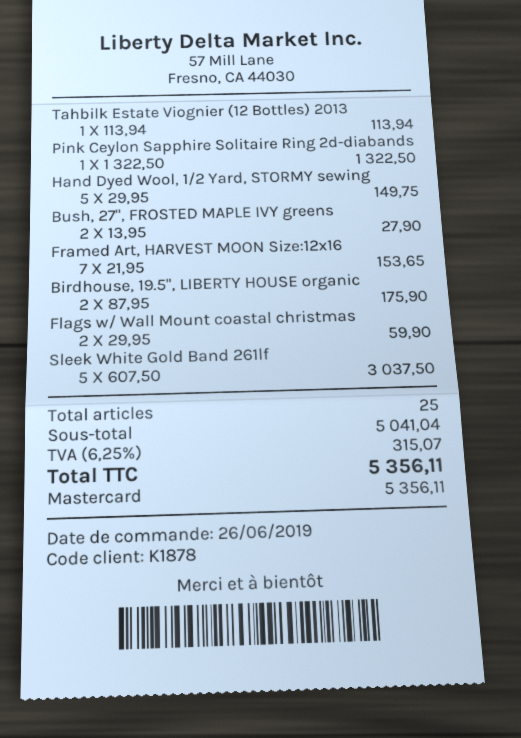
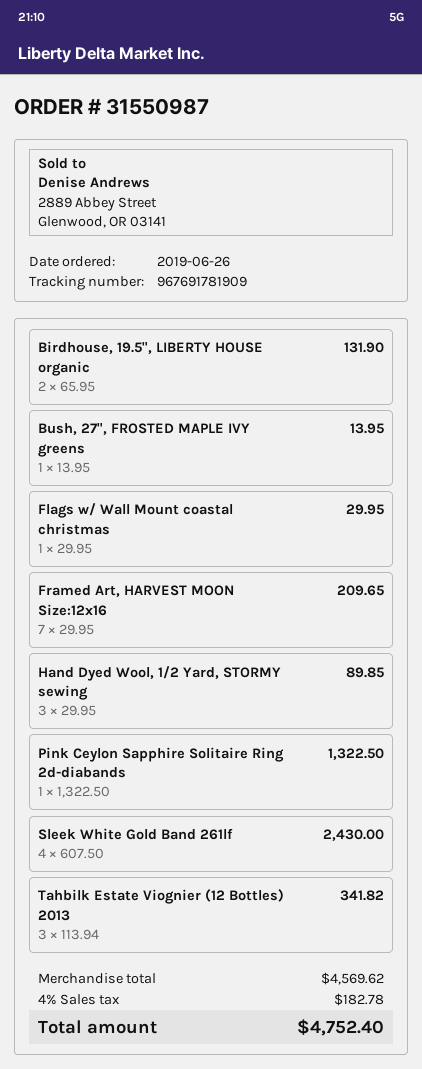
Tahbilk Estate Viognier (12 Bottles) 2013: 1 x 113.94 = 113.94 -> 3 x 113.94 = 341.82
Hand Dyed Wool, 1/2 Yard, STORMY sewing: 5 x 29.95 = 149.75 -> 3 x 29.95 = 89.85
Bush, 27", FROSTED MAPLE IVY greens: 2 x 13.95 = 27.90 -> 1 x 13.95 = 13.95
Framed Art, HARVEST MOON Size:12x16: 7 x 21.95 = 153.65 -> 7 x 29.95 = 209.65
Birdhouse, 19.5", LIBERTY HOUSE organic: 2 x 87.95 = 175.90 -> 2 x 65.95 = 131.90
Flags w/ Wall Mount coastal christmas: 2 x 29.95 = 59.90 -> 1 x 29.95 = 29.95
Sleek White Gold Band 261lf: 5 x 607.50 = 3037.50 -> 4 x 607.50 = 2430.00
subtotal: 5041.04 -> 4569.62
tax: 6.25% = 315.07 -> 4% = 182.78
total: 5356.11 -> 4752.40

